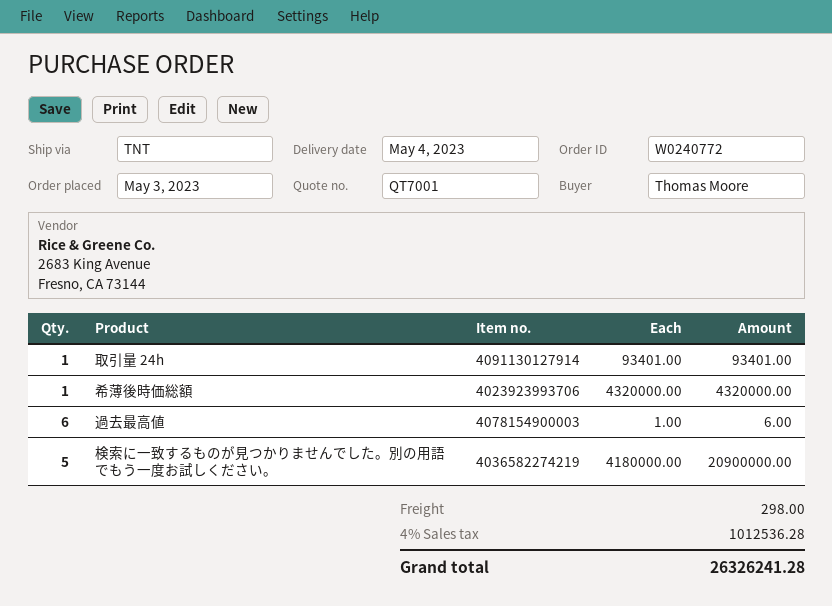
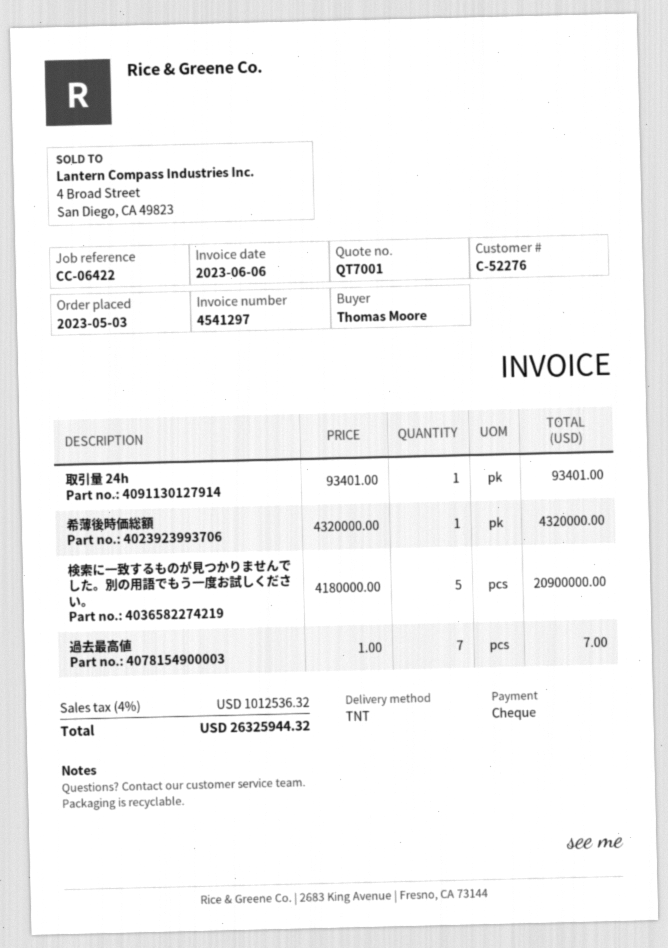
過去最高値: 6 x 1.00 = 6.00 -> 7 x 1.00 = 7.00
shipping: 298.00 -> none
tax: 4% = 1012536.28 -> 4% = 1012536.32
total: 26326241.28 -> 26325944.32

